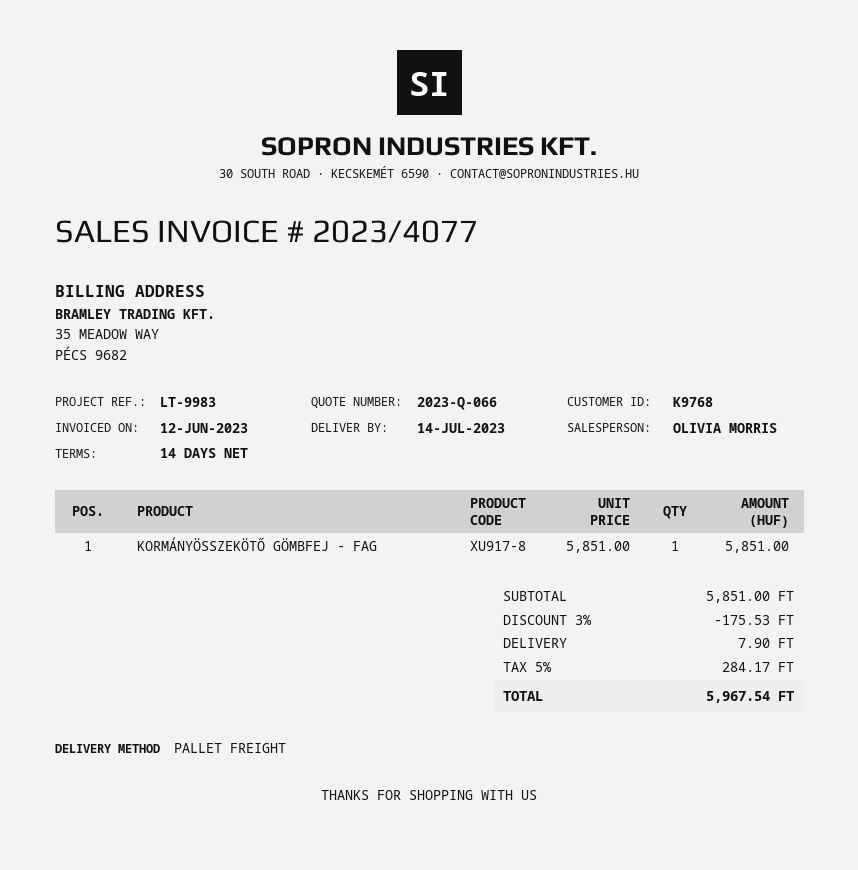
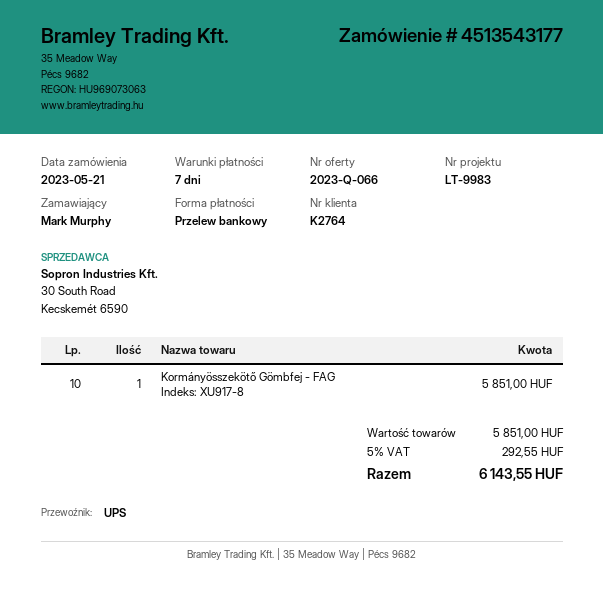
payment terms: 14 days -> 7 days
customer number: K9768 -> K2764
shipping method: pallet freight -> UPS
discount: 3% = 175.53 -> none
shipping: 7.90 -> none
tax: 5% = 284.17 -> 5% = 292.55
total: 5967.54 -> 6143.55

